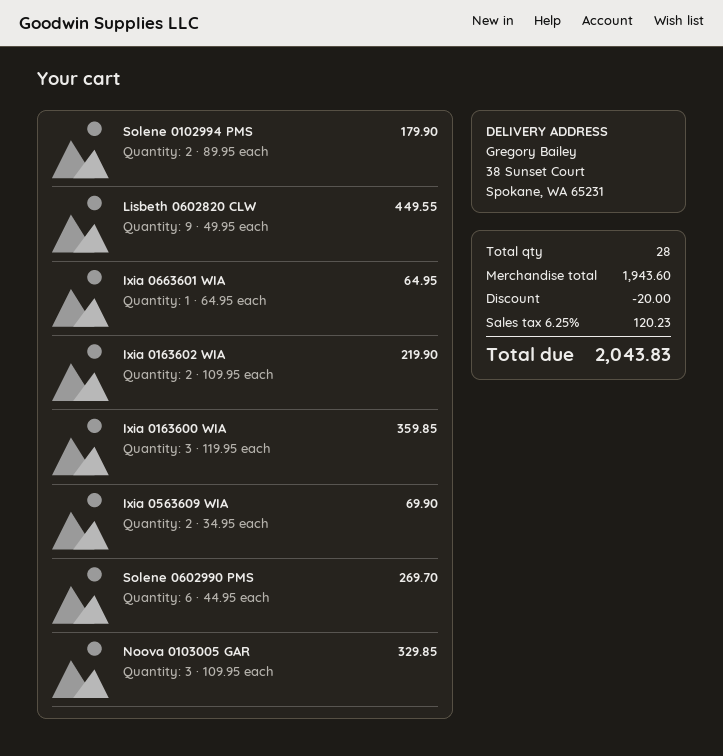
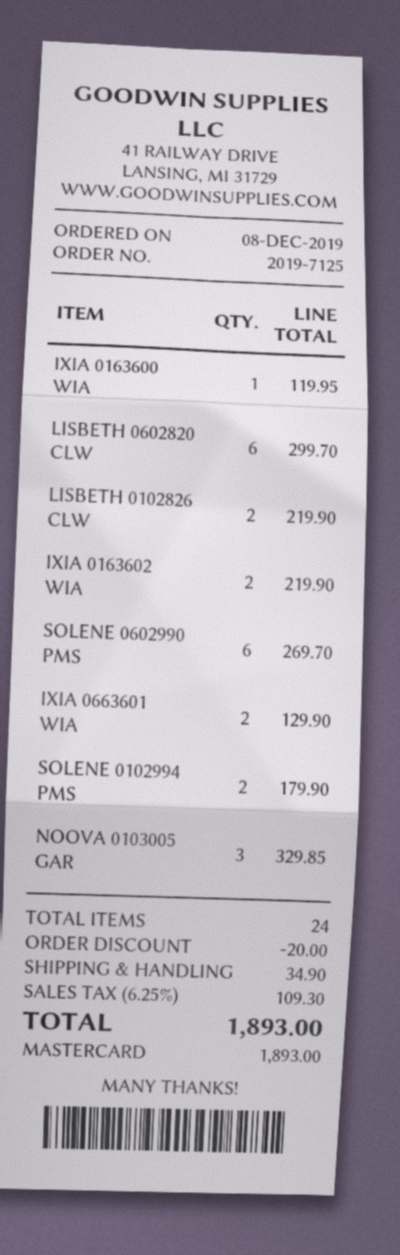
Lisbeth 0602820 CLW: 9 for 449.55 -> 6 for 299.70
Ixia 0663601 WIA: 1 for 64.95 -> 2 for 129.90
Ixia 0163600 WIA: 3 for 359.85 -> 1 for 119.95
Ixia 0563609 WIA: 2 for 69.90 -> none
LISBETH 0102826 CLW: none -> 2 for 219.90
total quantity: 28 -> 24
shipping: none -> 34.90
tax: 6.25% = 120.23 -> 6.25% = 109.30
total: 2043.83 -> 1893.00

